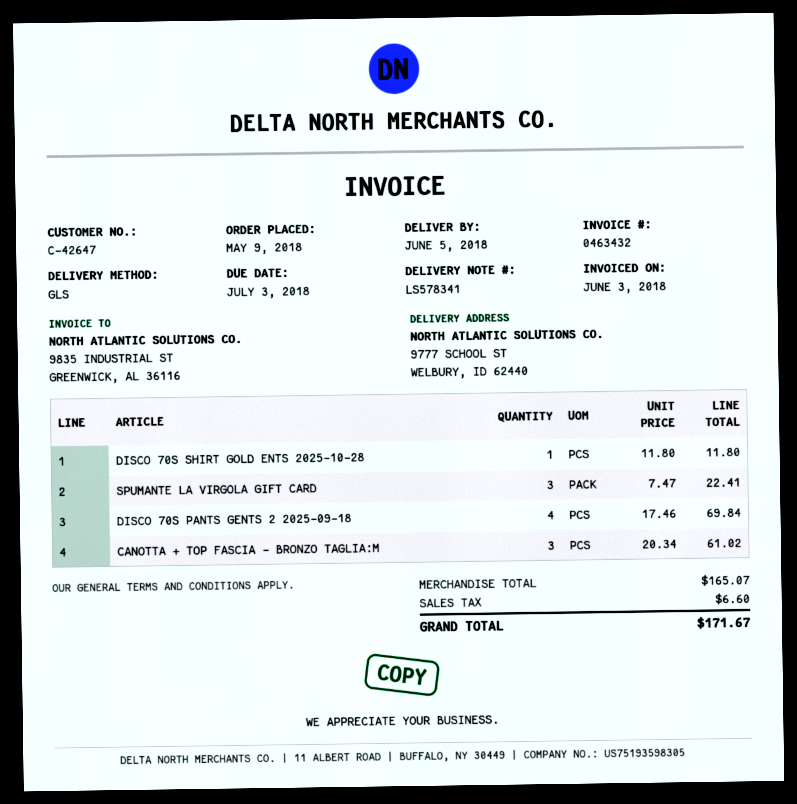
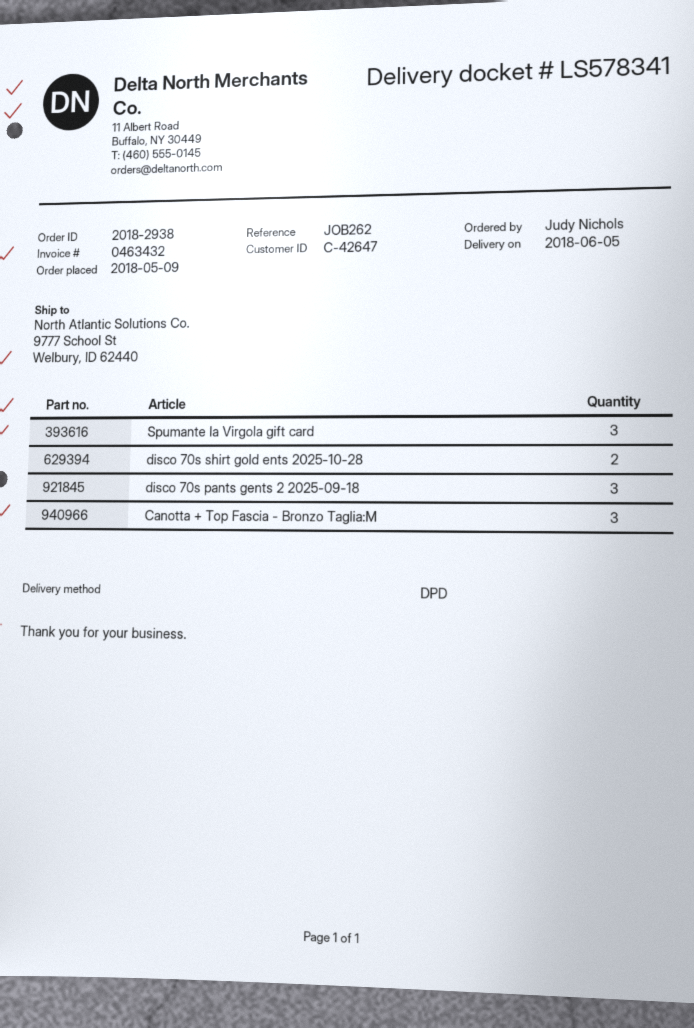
shipping method: GLS -> DPD
DISCO 70S SHIRT GOLD ENTS 2025-10-28: 1 -> 2
DISCO 70S PANTS GENTS 2 2025-09-18: 4 -> 3

